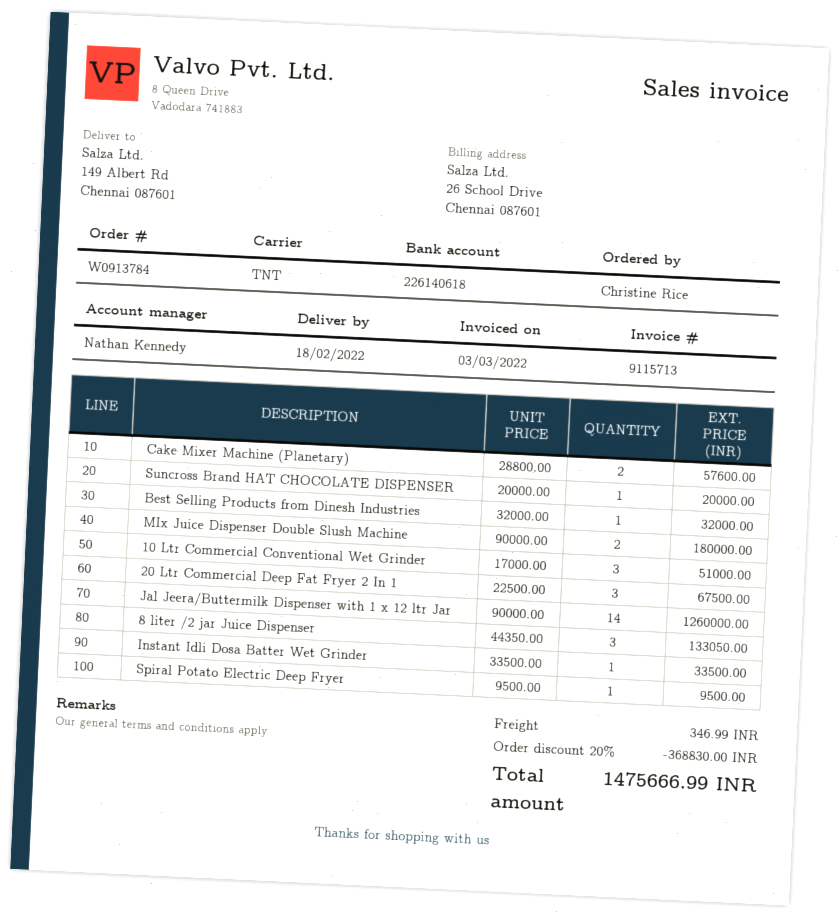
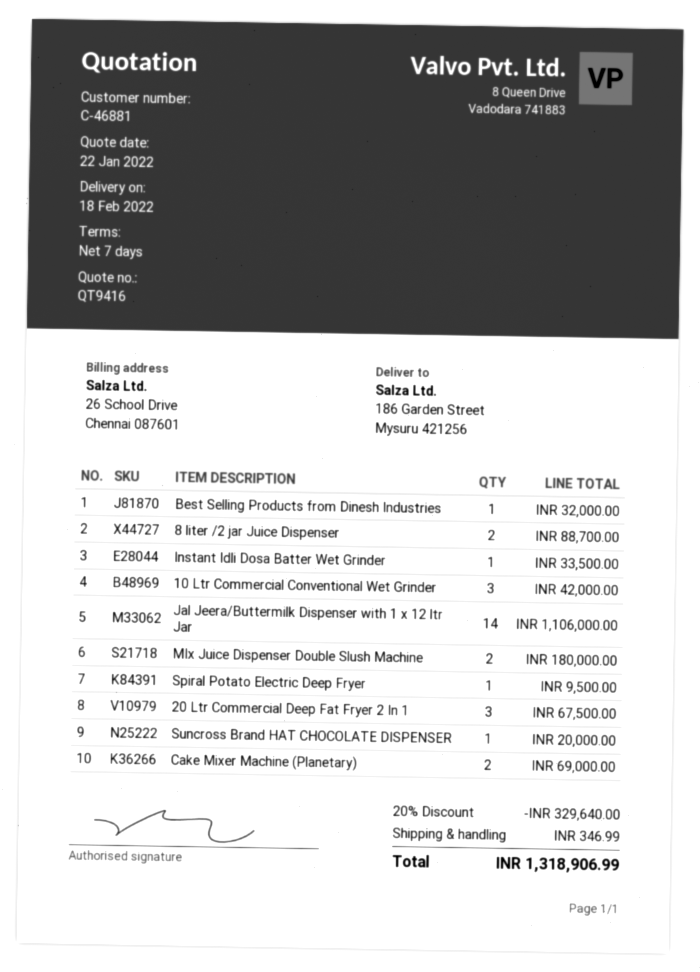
ship to: 149 Albert Rd, Chennai 087601 -> 186 Garden Street, Mysuru 421256
Cake Mixer Machine (Planetary): 2 for 57600.00 -> 2 for 69000.00
10 Ltr Commercial Conventional Wet Grinder: 3 for 51000.00 -> 3 for 42000.00
Jal Jeera/Buttermilk Dispenser with 1 x 12 ltr Jar: 14 for 1260000.00 -> 14 for 1106000.00
8 liter /2 jar Juice Dispenser: 3 for 133050.00 -> 2 for 88700.00
discount: 20% = 368830.00 -> 20% = 329640.00
total: 1475666.99 -> 1318906.99

